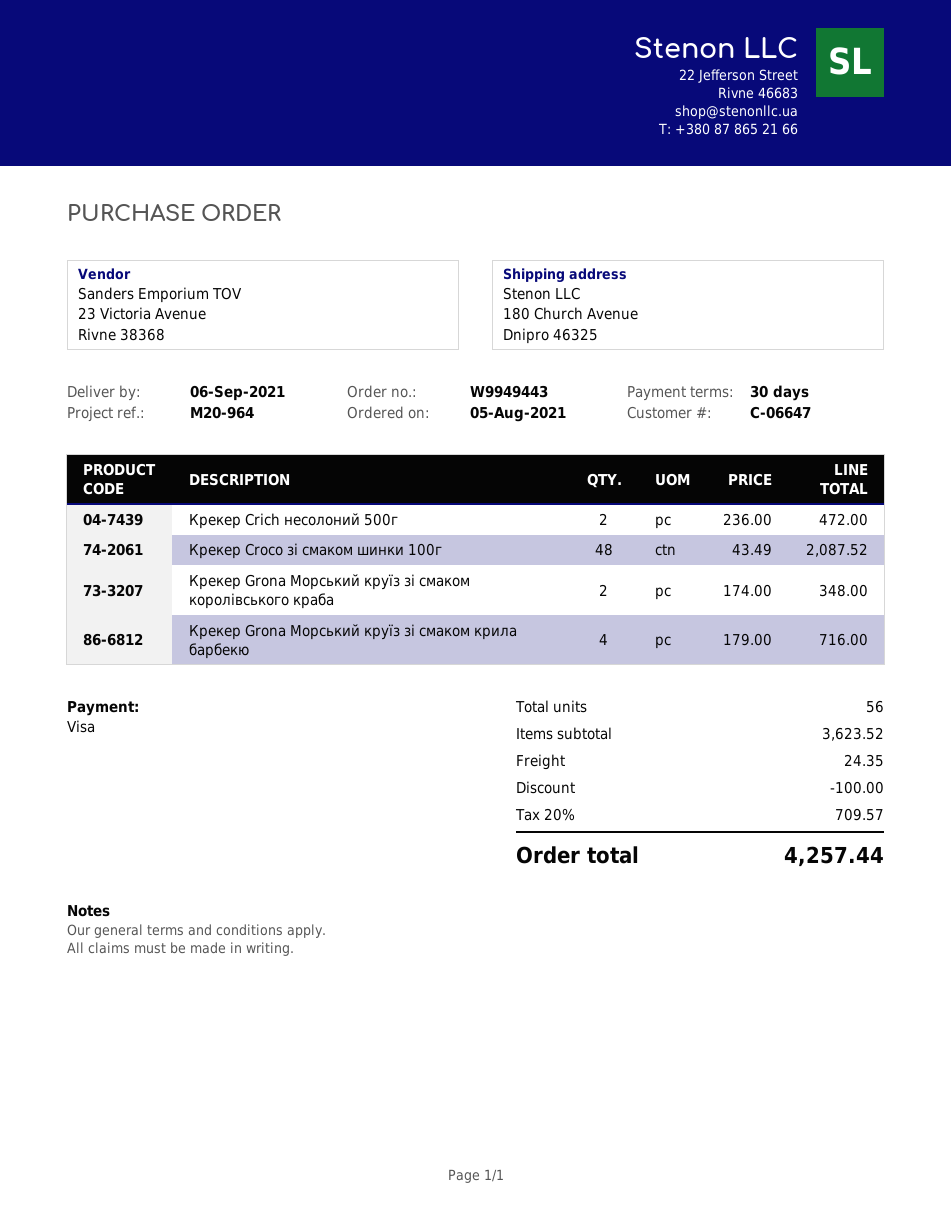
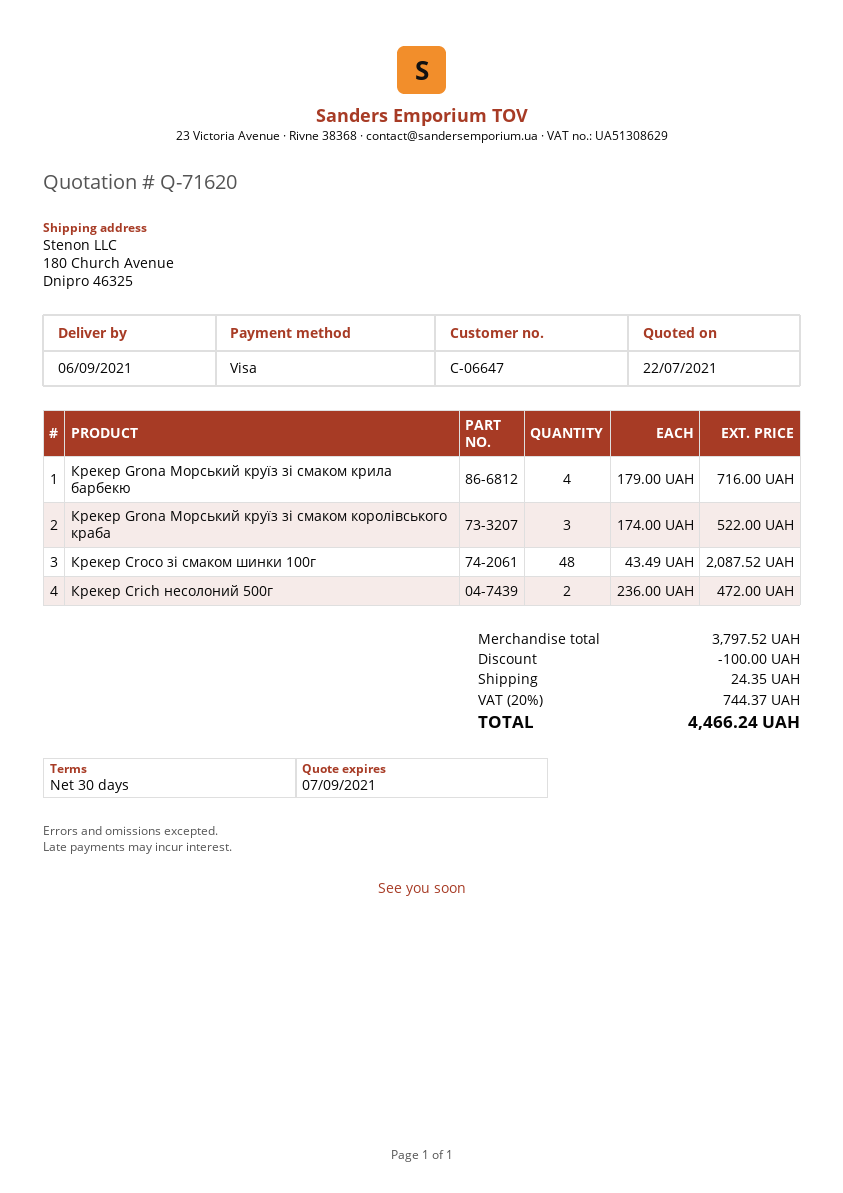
Крекер Grona Морський круїз зі смаком королівського краба: 2 x 174.00 = 348.00 -> 3 x 174.00 = 522.00
subtotal: 3623.52 -> 3797.52
tax: 20% = 709.57 -> 20% = 744.37
total: 4257.44 -> 4466.24

